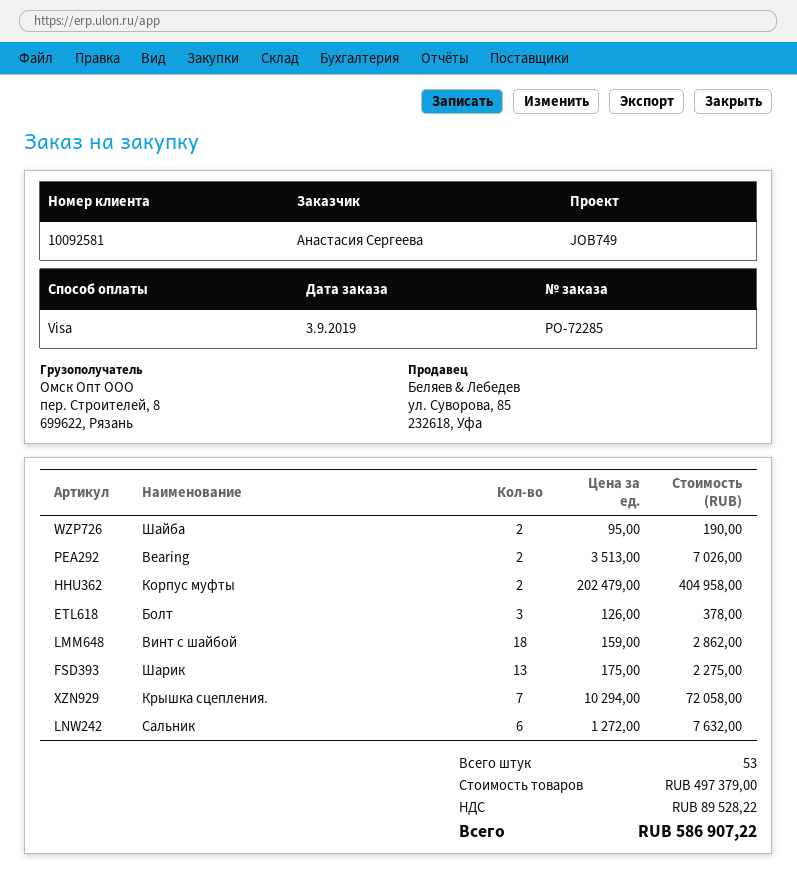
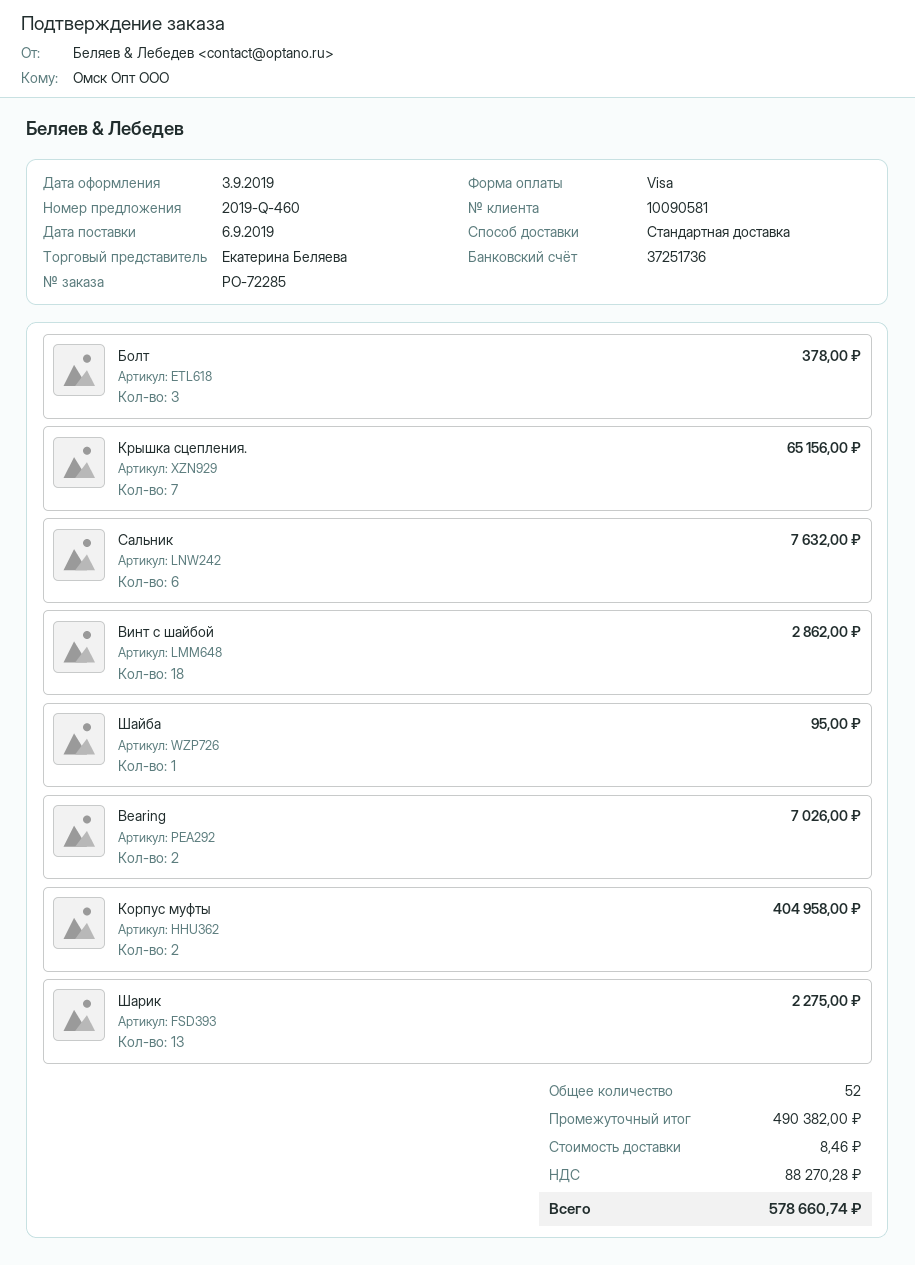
customer number: 10092581 -> 10090581
Шайба: 2 for 190.00 -> 1 for 95.00
Крышка сцепления.: 7 for 72058.00 -> 7 for 65156.00
total quantity: 53 -> 52
subtotal: 497379.00 -> 490382.00
shipping: none -> 8.46
tax: 89528.22 -> 88270.28
total: 586907.22 -> 578660.74

